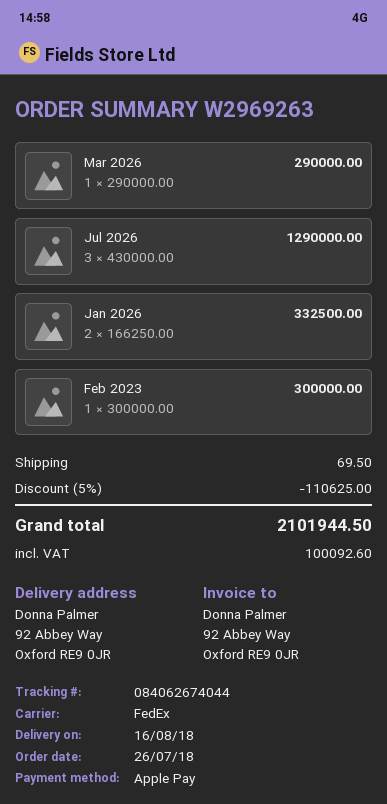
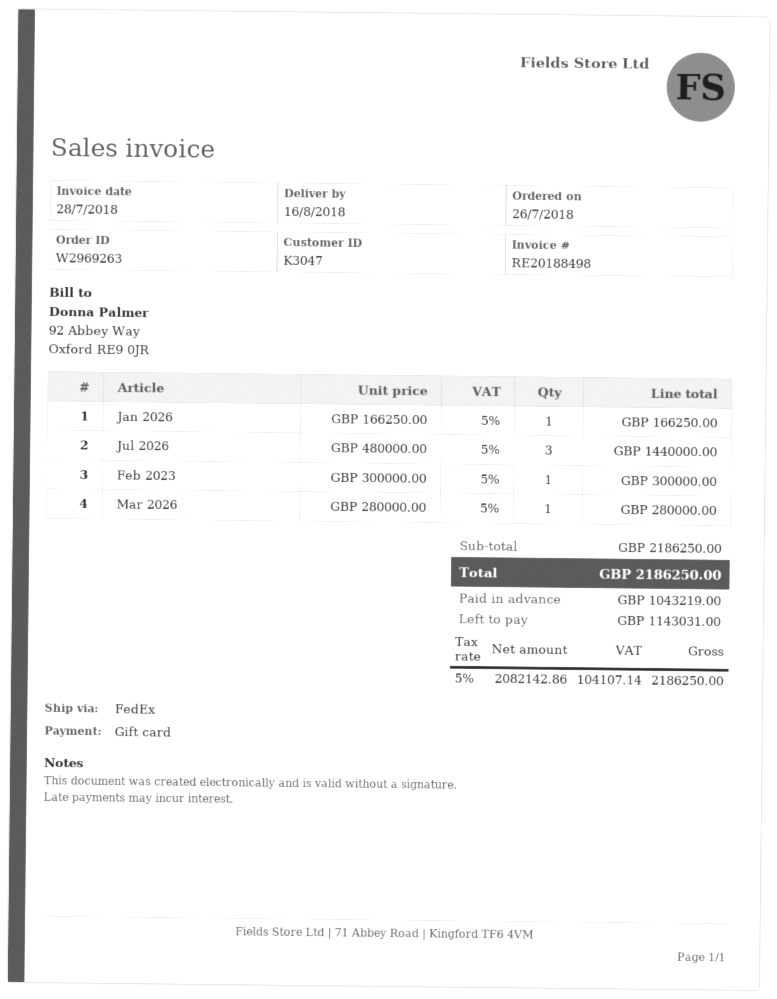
payment method: Apple Pay -> gift card
Mar 2026: 1 x 290000.00 = 290000.00 -> 1 x 280000.00 = 280000.00
Jul 2026: 3 x 430000.00 = 1290000.00 -> 3 x 480000.00 = 1440000.00
Jan 2026: 2 x 166250.00 = 332500.00 -> 1 x 166250.00 = 166250.00
discount: 5% = 110625.00 -> none
shipping: 69.50 -> none
tax: 100092.60 -> 104107.14
total: 2101944.50 -> 2186250.00

